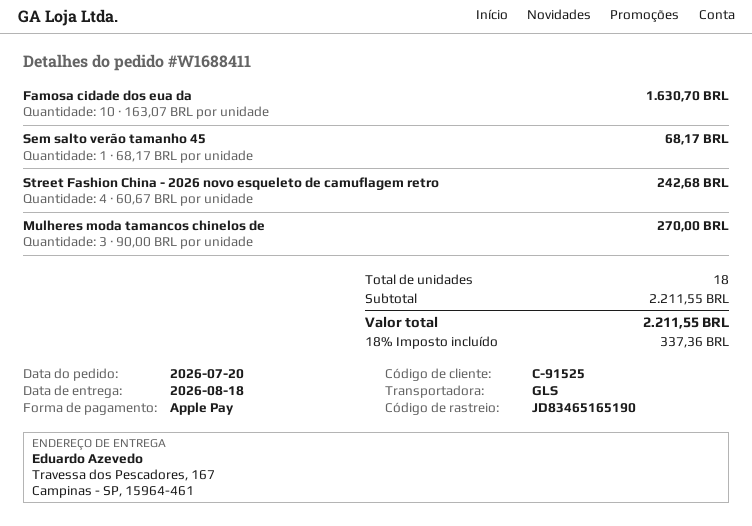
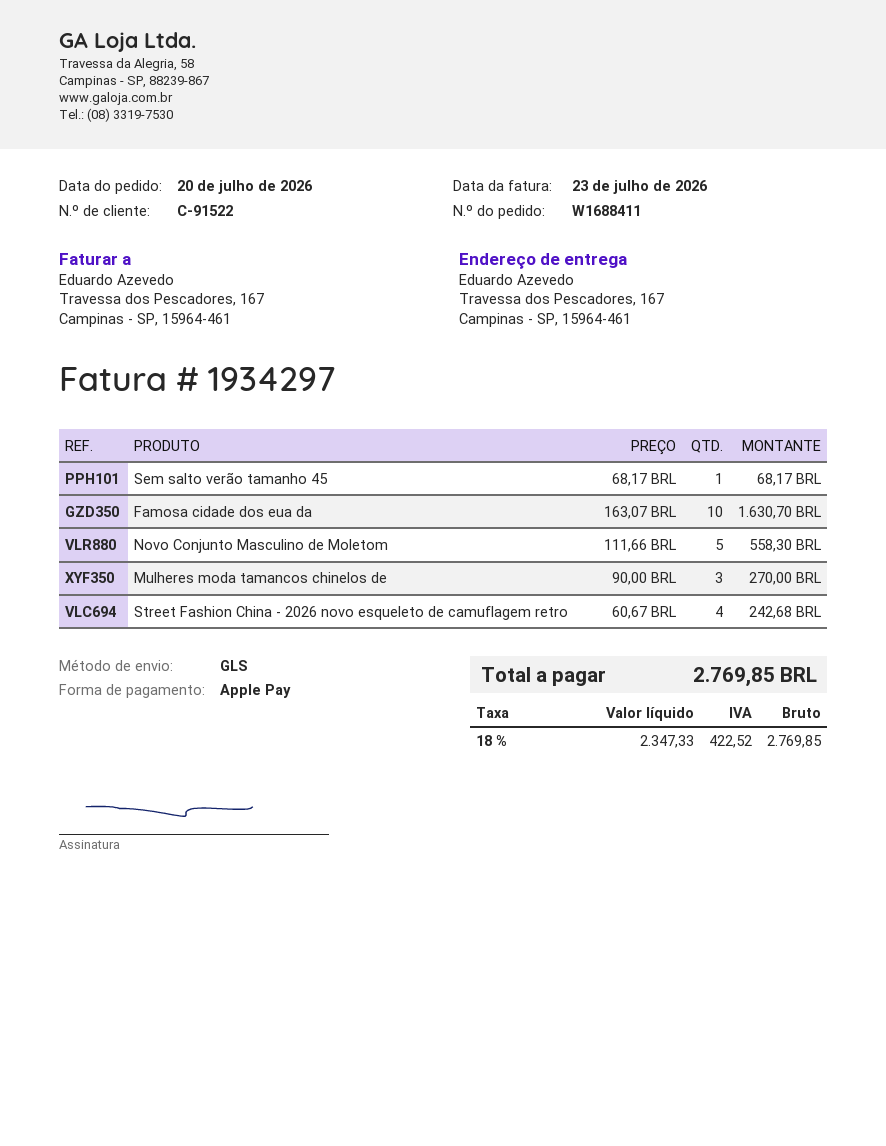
customer number: C-91525 -> C-91522
Novo Conjunto Masculino de Moletom: none -> 5 x 111.66 = 558.30
tax: 18% = 337.36 -> 18% = 422.52
total: 2211.55 -> 2769.85

